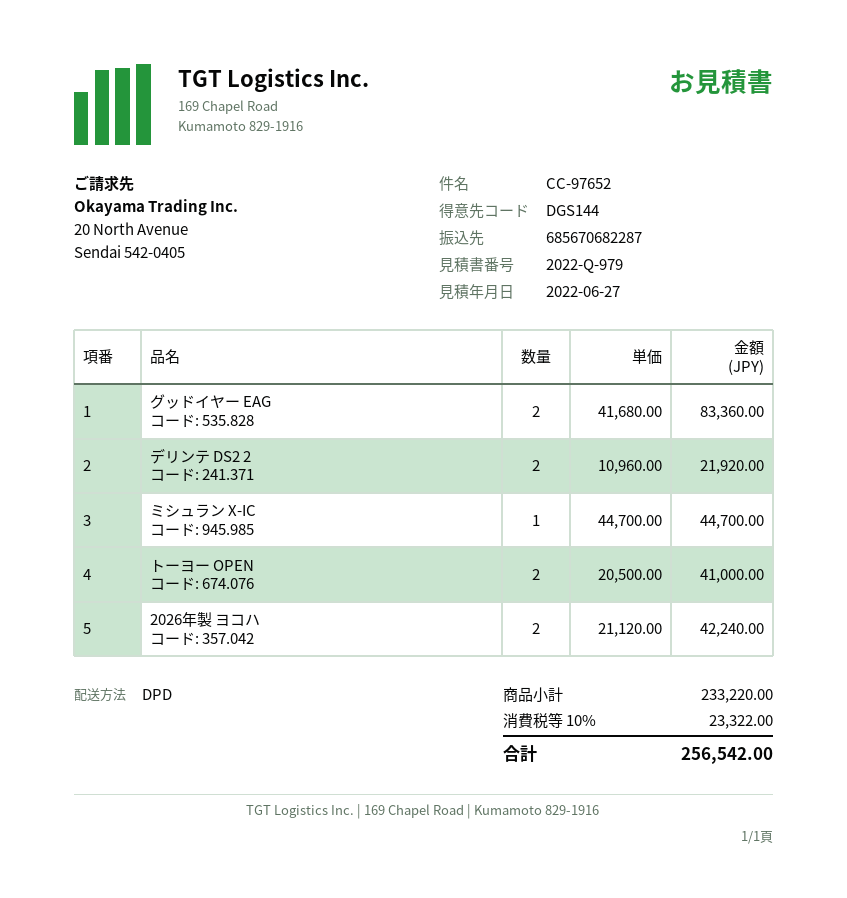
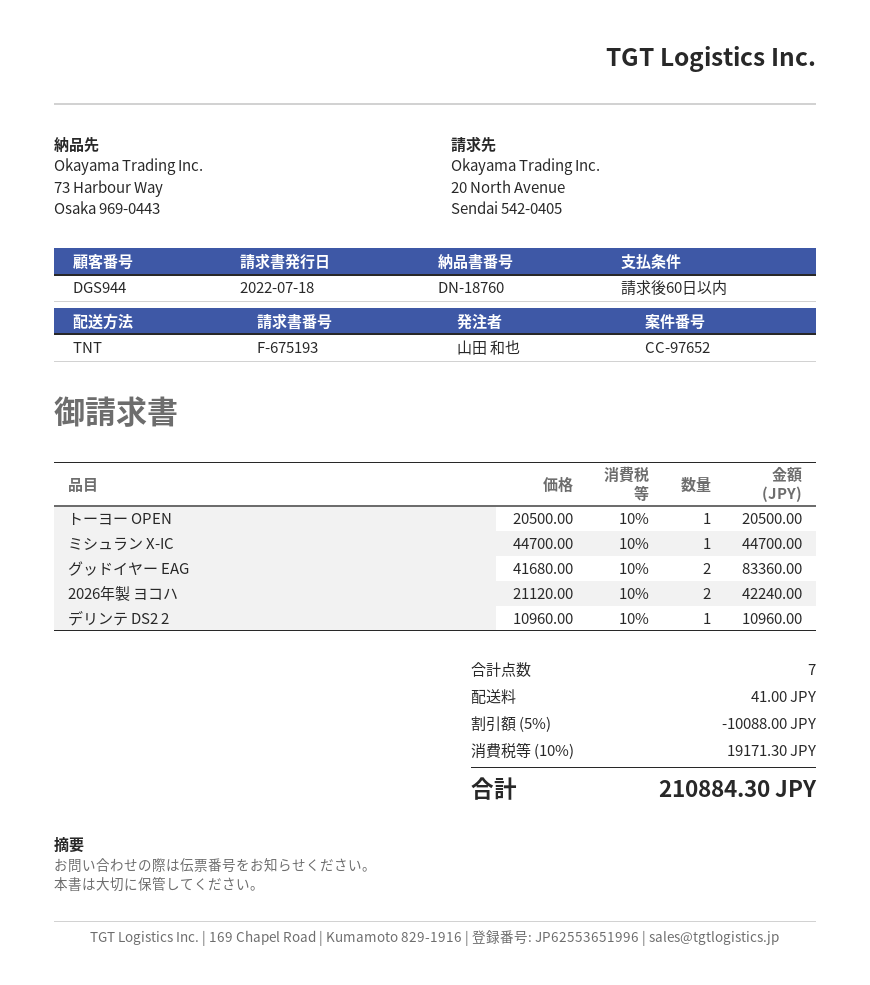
customer number: DGS144 -> DGS944
shipping method: DPD -> TNT
デリンテ DS2 2: 2 x 10960.00 = 21920.00 -> 1 x 10960.00 = 10960.00
トーヨー OPEN: 2 x 20500.00 = 41000.00 -> 1 x 20500.00 = 20500.00
discount: none -> 5% = 10088.00
shipping: none -> 41.00
tax: 10% = 23322.00 -> 10% = 19171.30
total: 256542.00 -> 210884.30

